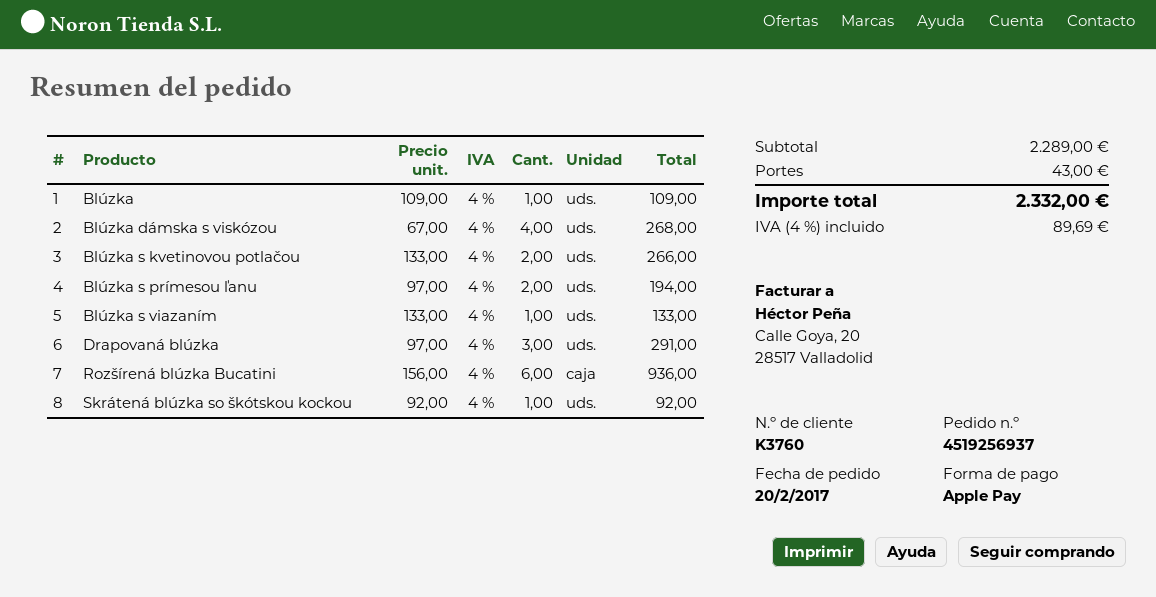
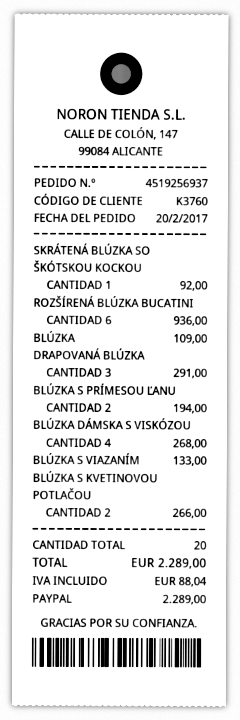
payment method: Apple Pay -> PayPal
shipping: 43.00 -> none
tax: 89.69 -> 88.04
total: 2332.00 -> 2289.00

